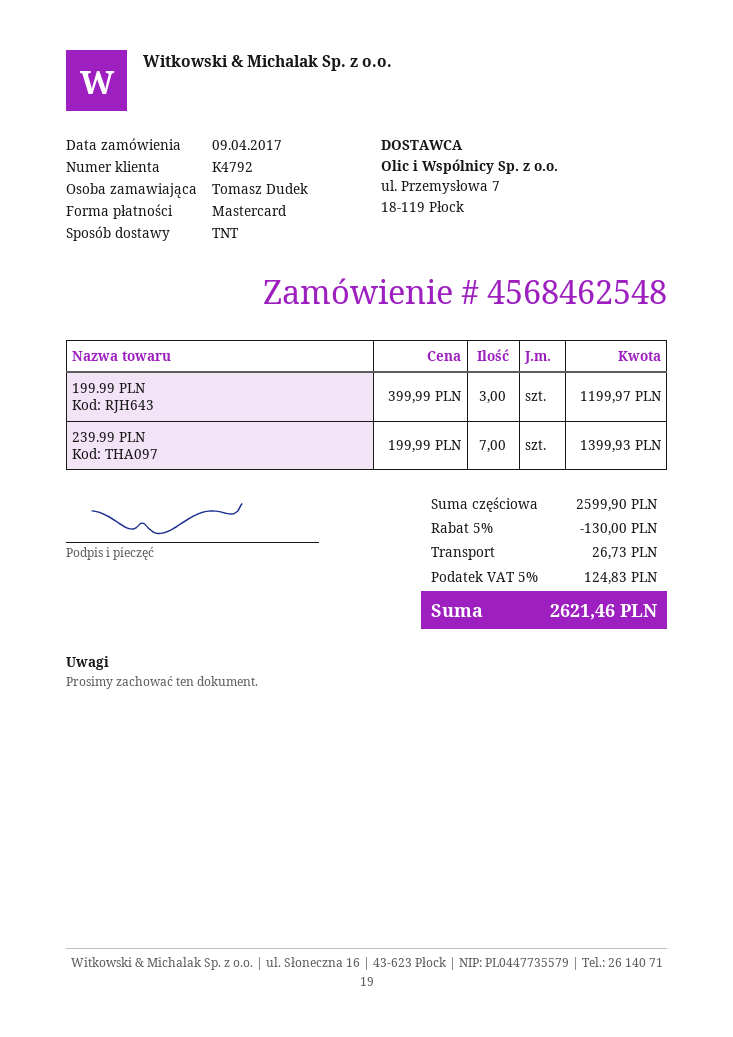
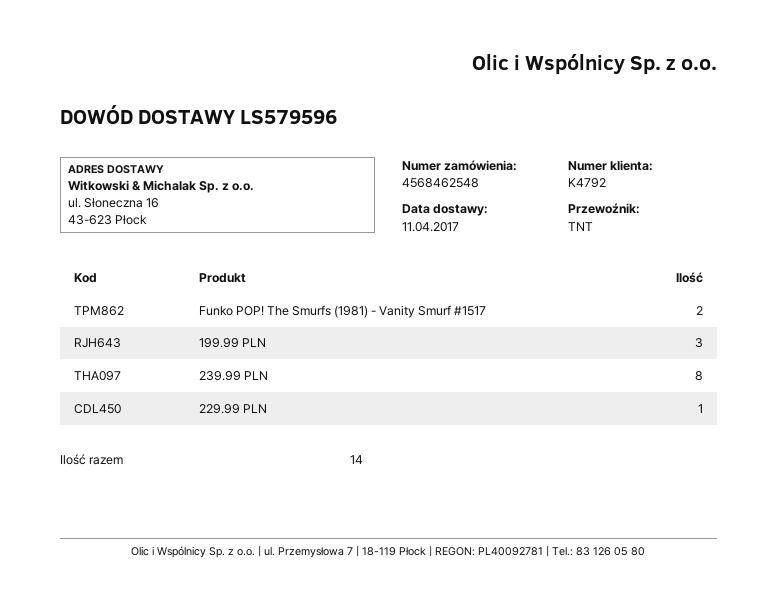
239.99 PLN: 7 -> 8
Funko POP! The Smurfs (1981) - Vanity Smurf #1517: none -> 2
229.99 PLN: none -> 1

